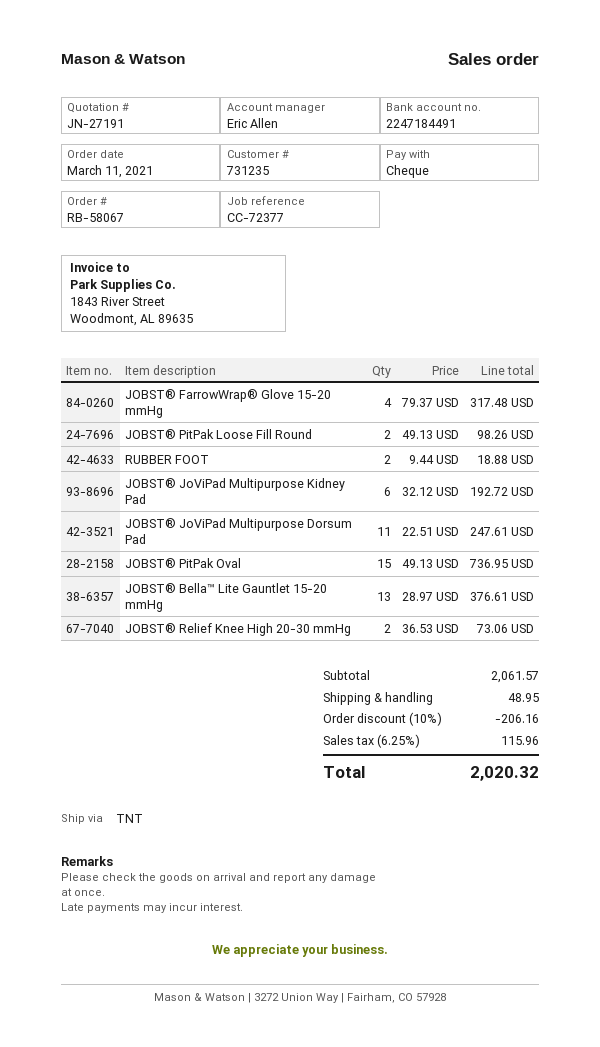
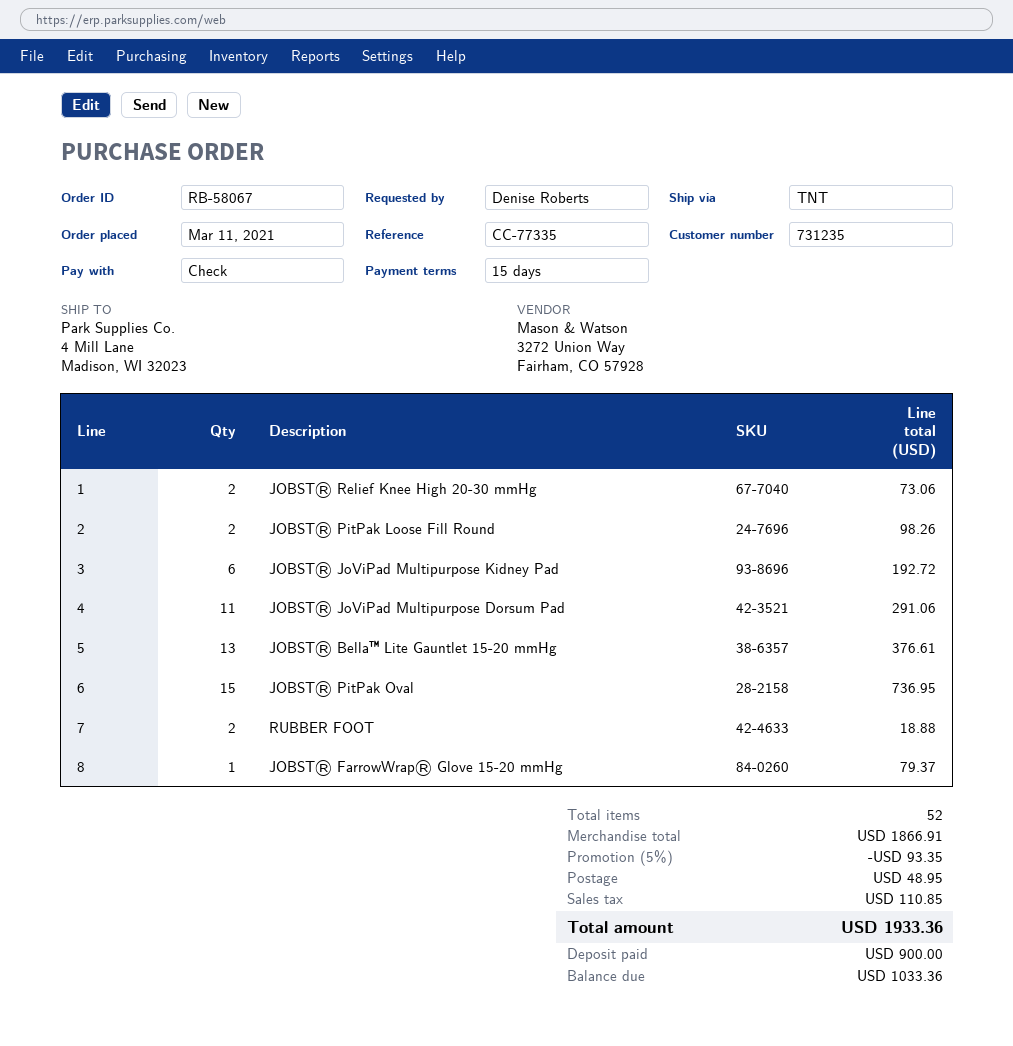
reference: CC-72377 -> CC-77335
JOBST® FarrowWrap® Glove 15-20 mmHg: 4 for 317.48 -> 1 for 79.37
JOBST® JoViPad Multipurpose Dorsum Pad: 11 for 247.61 -> 11 for 291.06
subtotal: 2061.57 -> 1866.91
discount: 10% = 206.16 -> 5% = 93.35
tax: 115.96 -> 110.85
total: 2020.32 -> 1933.36

